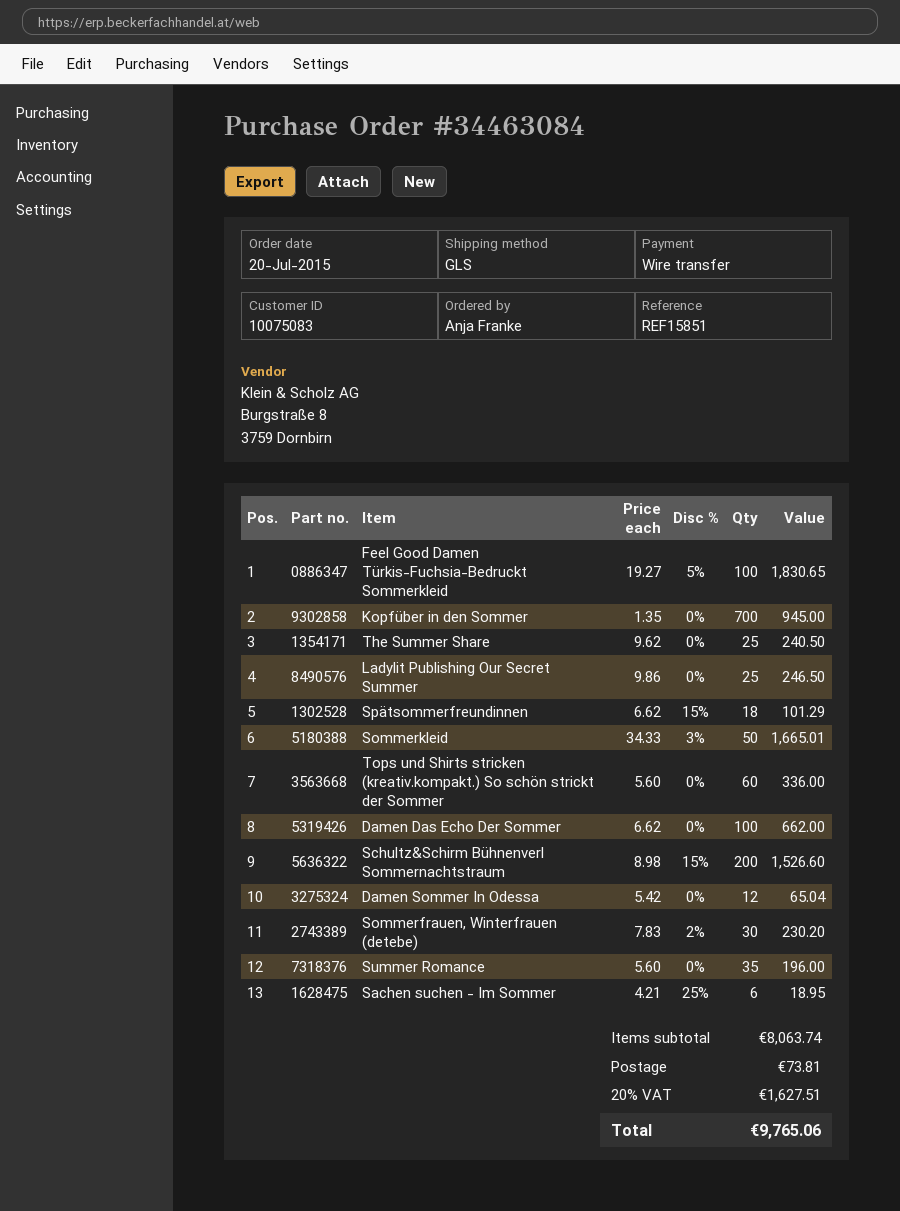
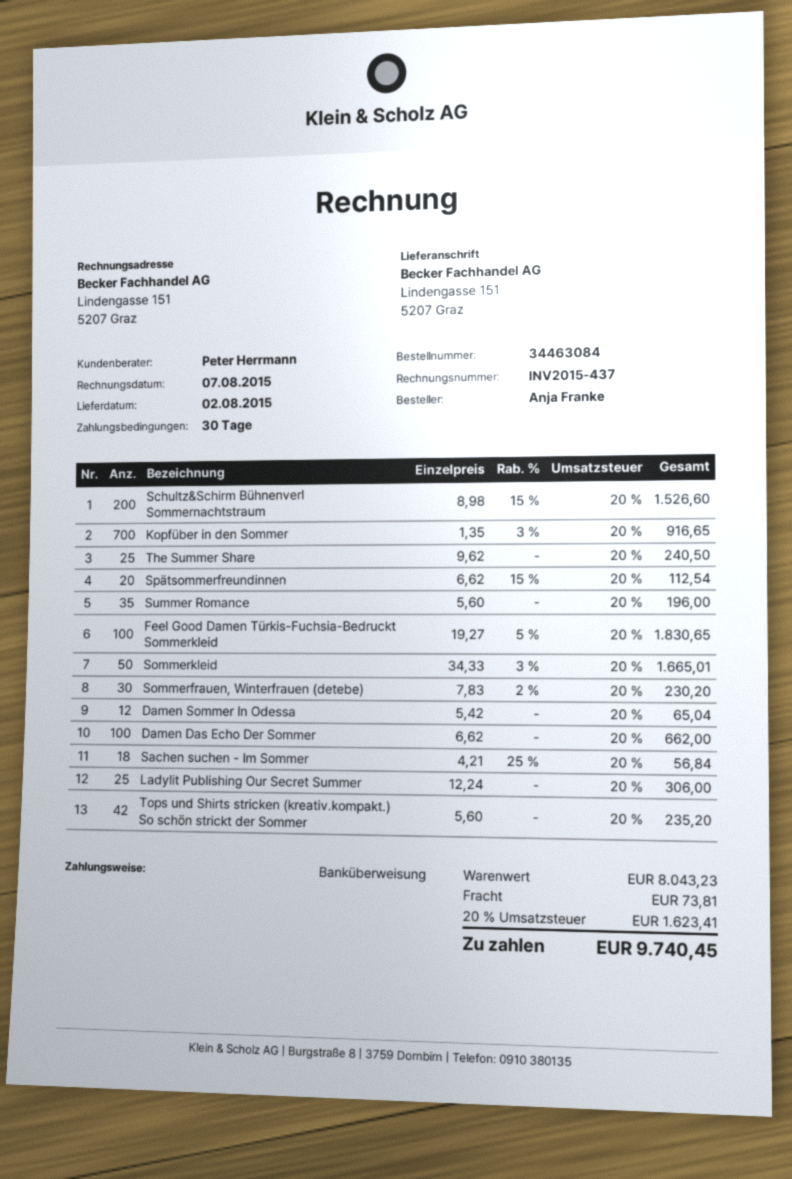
Kopfüber in den Sommer: 700 x 1.35 = 945.00 -> 700 x 1.35 - 3% = 916.65
Ladylit Publishing Our Secret Summer: 25 x 9.86 = 246.50 -> 25 x 12.24 = 306.00
Spätsommerfreundinnen: 18 x 6.62 - 15% = 101.29 -> 20 x 6.62 - 15% = 112.54
Tops und Shirts stricken (kreativ.kompakt.) So schön strickt der Sommer: 60 x 5.60 = 336.00 -> 42 x 5.60 = 235.20
Sachen suchen - Im Sommer: 6 x 4.21 - 25% = 18.95 -> 18 x 4.21 - 25% = 56.84
subtotal: 8063.74 -> 8043.23
tax: 20% = 1627.51 -> 20% = 1623.41
total: 9765.06 -> 9740.45

